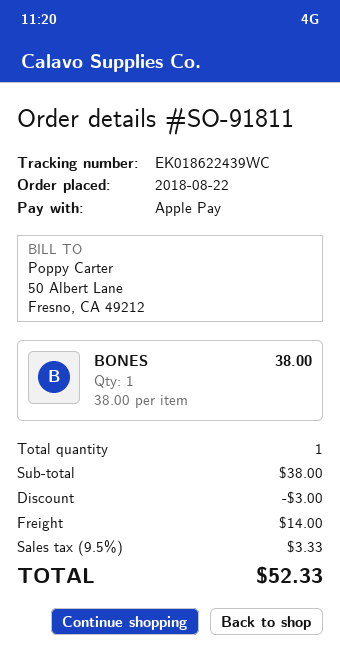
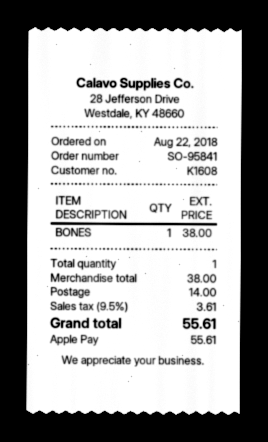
order number: SO-91811 -> SO-95841
discount: 3.00 -> none
tax: 9.5% = 3.33 -> 9.5% = 3.61
total: 52.33 -> 55.61

